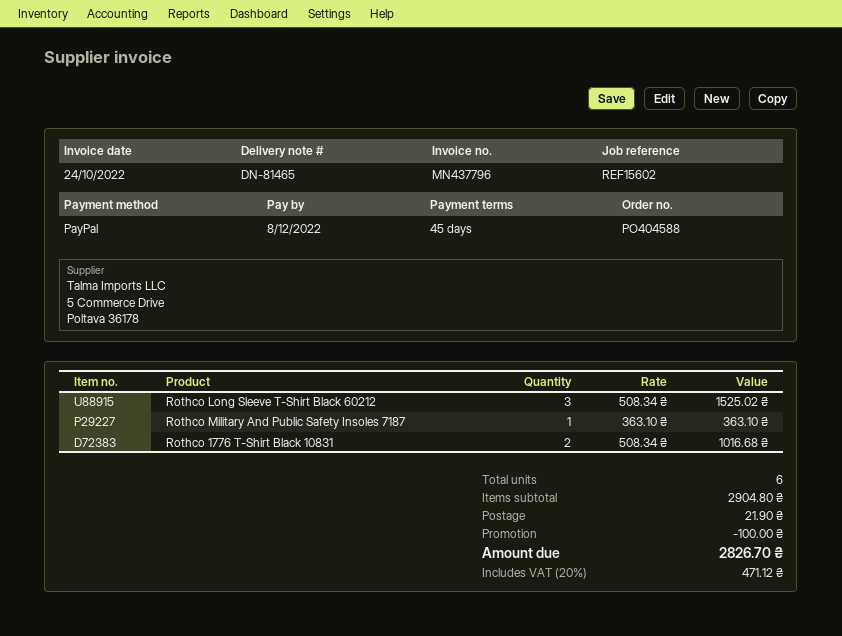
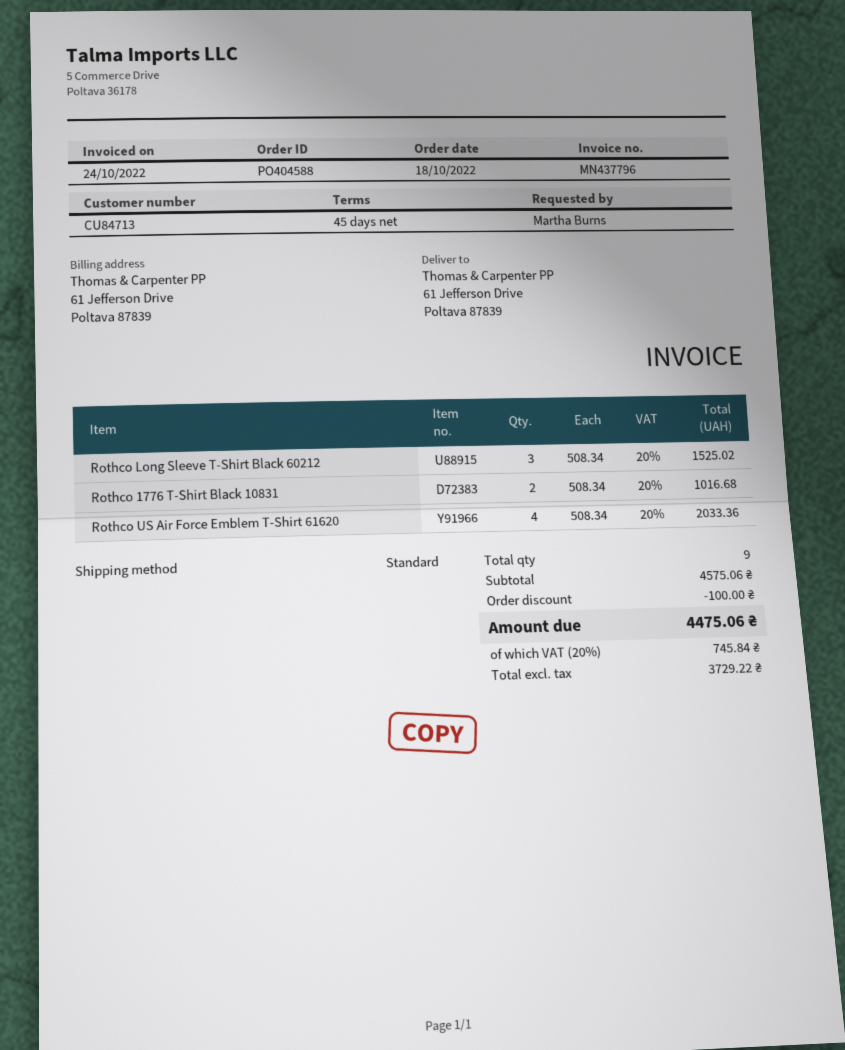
Rothco Military And Public Safety Insoles 7187: 1 x 363.10 = 363.10 -> none
Rothco US Air Force Emblem T-Shirt 61620: none -> 4 x 508.34 = 2033.36
total quantity: 6 -> 9
subtotal: 2904.80 -> 4575.06
shipping: 21.90 -> none
tax: 20% = 471.12 -> 20% = 745.84
total: 2826.70 -> 4475.06

